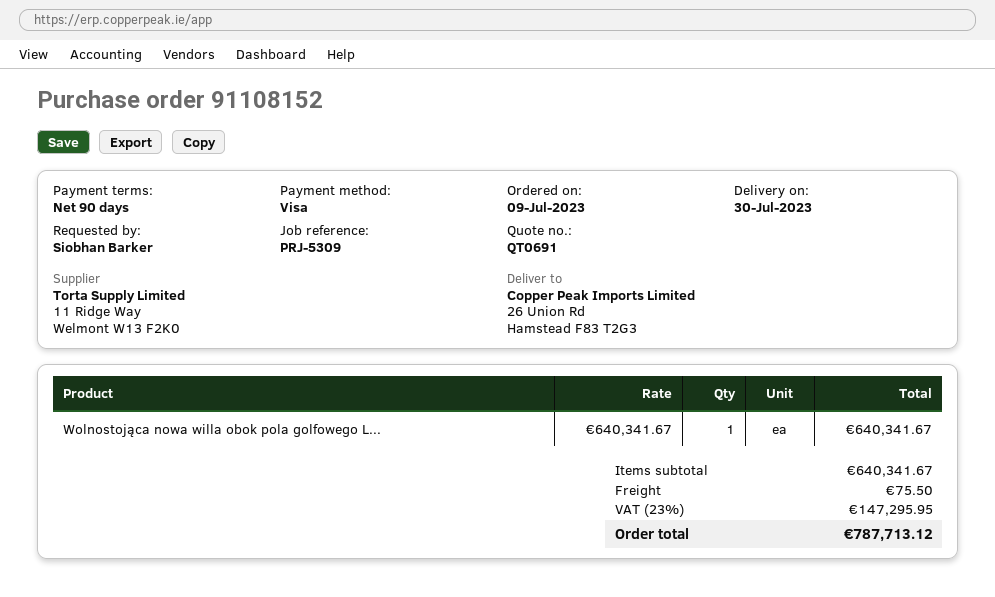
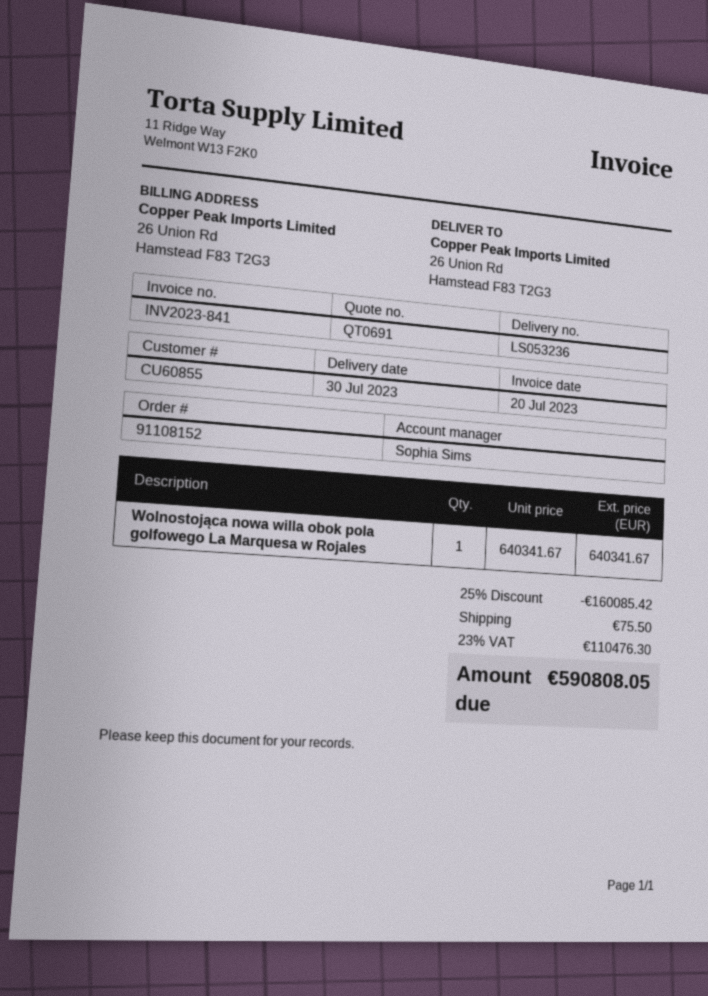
discount: none -> 25% = 160085.42
tax: 23% = 147295.95 -> 23% = 110476.30
total: 787713.12 -> 590808.05

